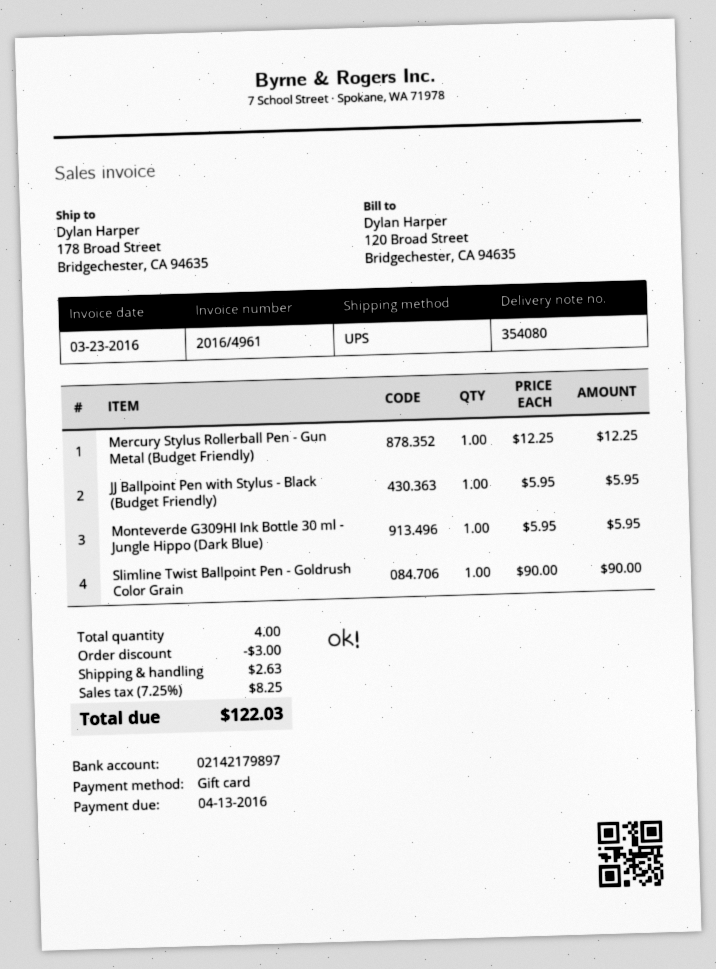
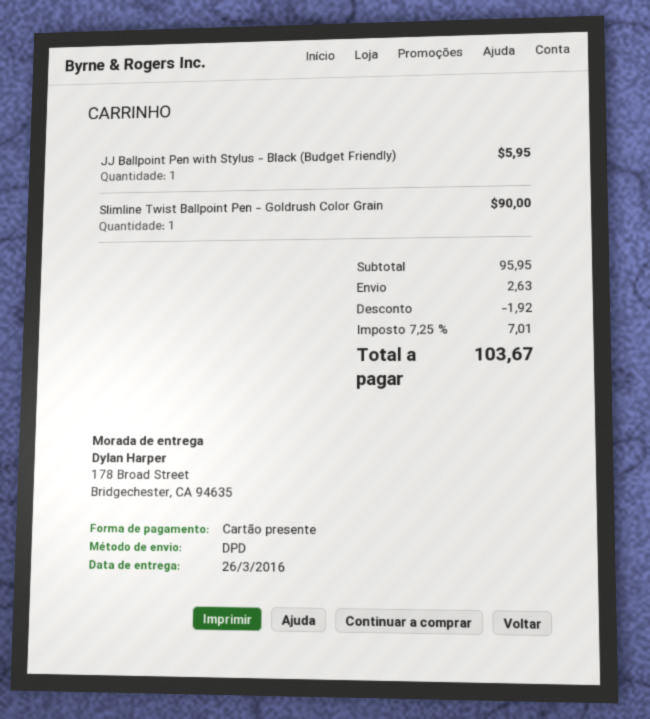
shipping method: UPS -> DPD
Mercury Stylus Rollerball Pen - Gun Metal (Budget Friendly): 1 for 12.25 -> none
Monteverde G309HI Ink Bottle 30 ml - Jungle Hippo (Dark Blue): 1 for 5.95 -> none
discount: 3.00 -> 1.92
tax: 7.25% = 8.25 -> 7.25% = 7.01
total: 122.03 -> 103.67

